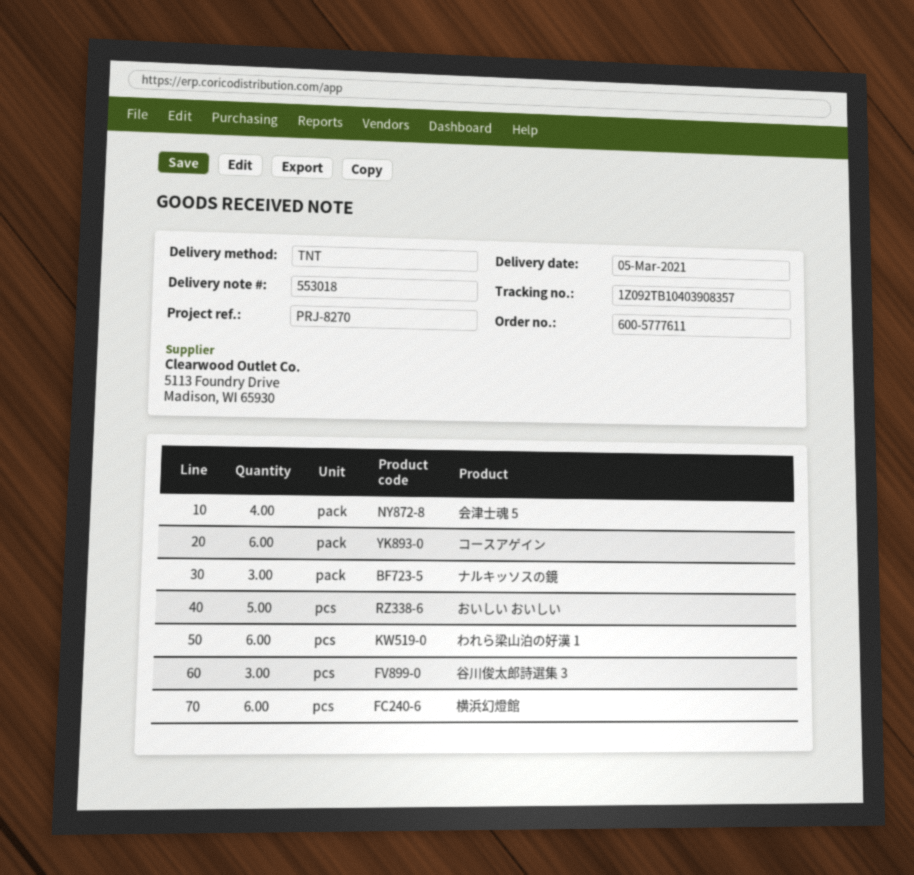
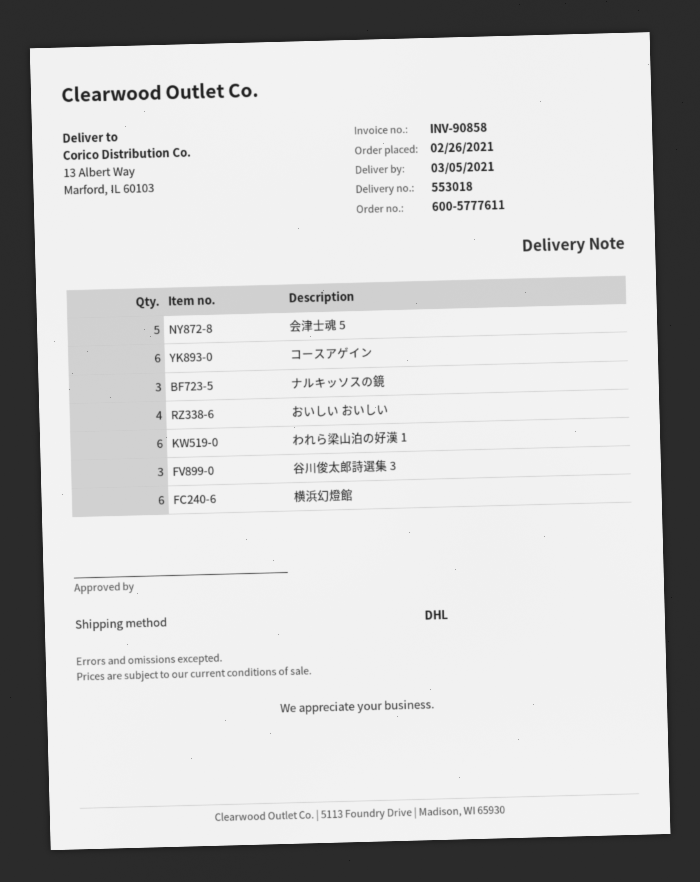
shipping method: TNT -> DHL
会津士魂 5: 4 -> 5
おいしい おいしい: 5 -> 4

